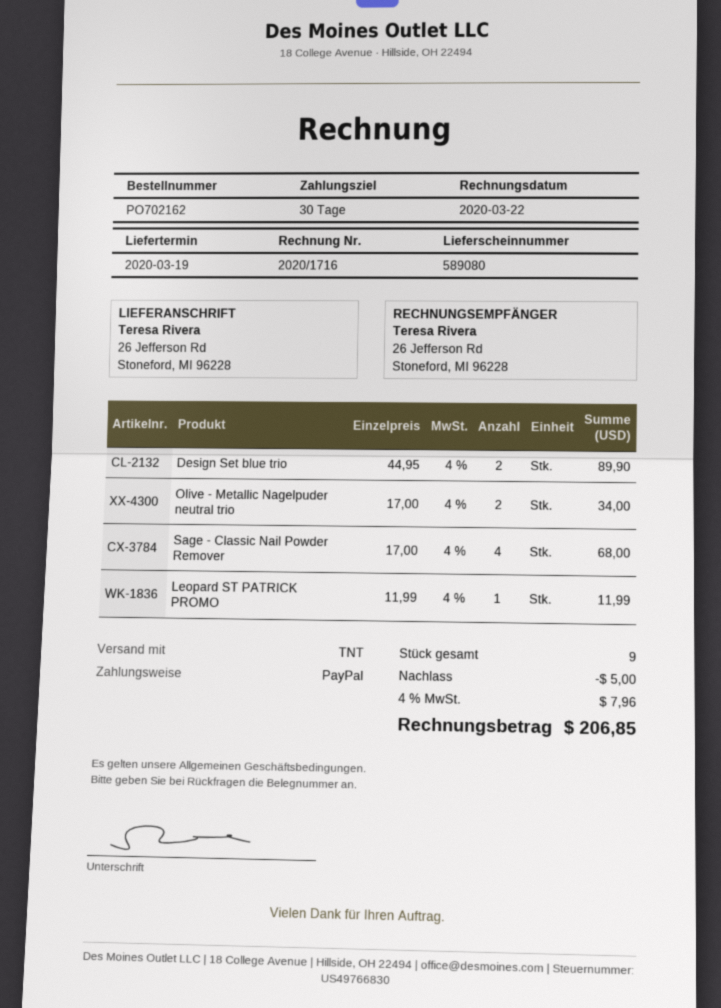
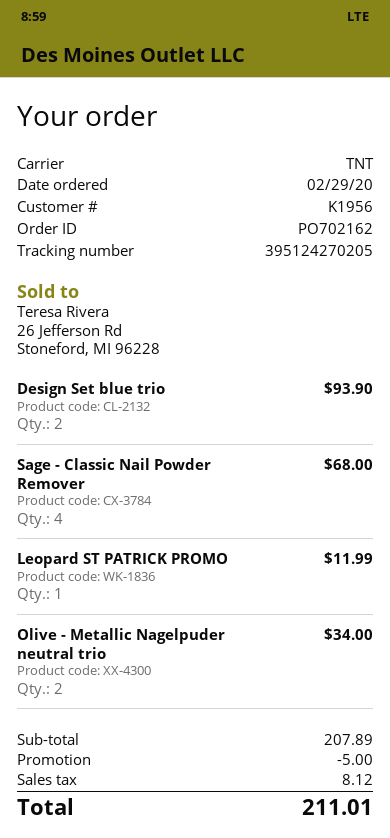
Design Set blue trio: 2 for 89.90 -> 2 for 93.90
tax: 7.96 -> 8.12
total: 206.85 -> 211.01

